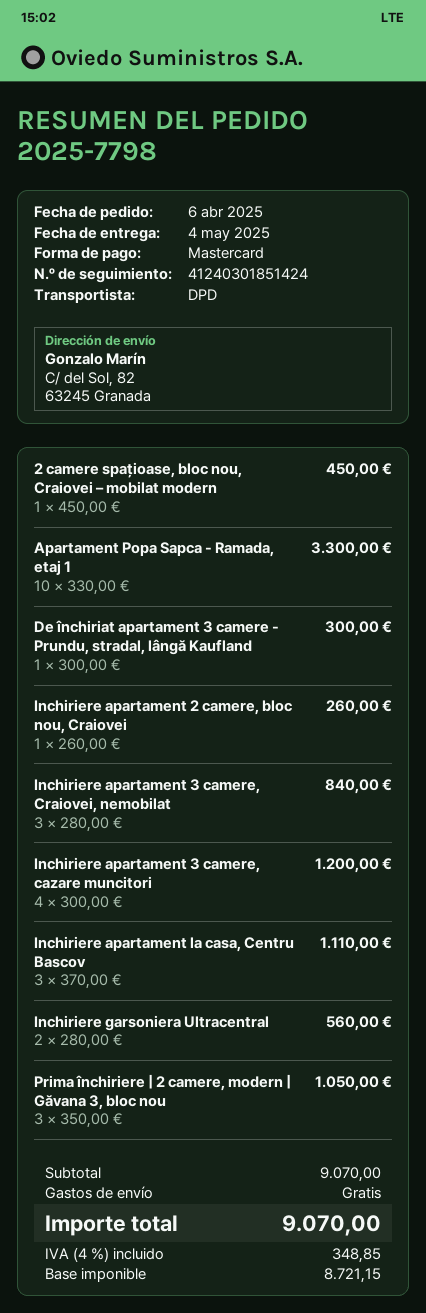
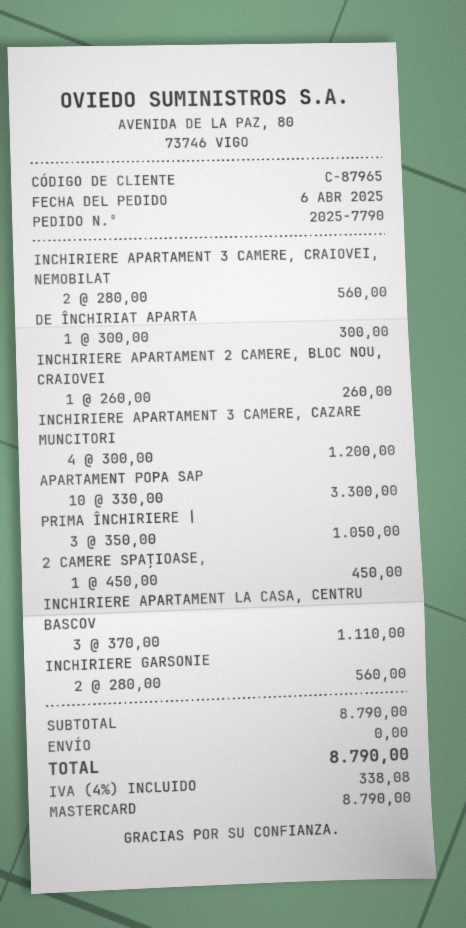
order number: 2025-7798 -> 2025-7790
Inchiriere apartament 3 camere, Craiovei, nemobilat: 3 x 280.00 = 840.00 -> 2 x 280.00 = 560.00
subtotal: 9070.00 -> 8790.00
tax: 4% = 348.85 -> 4% = 338.08
total: 9070.00 -> 8790.00

